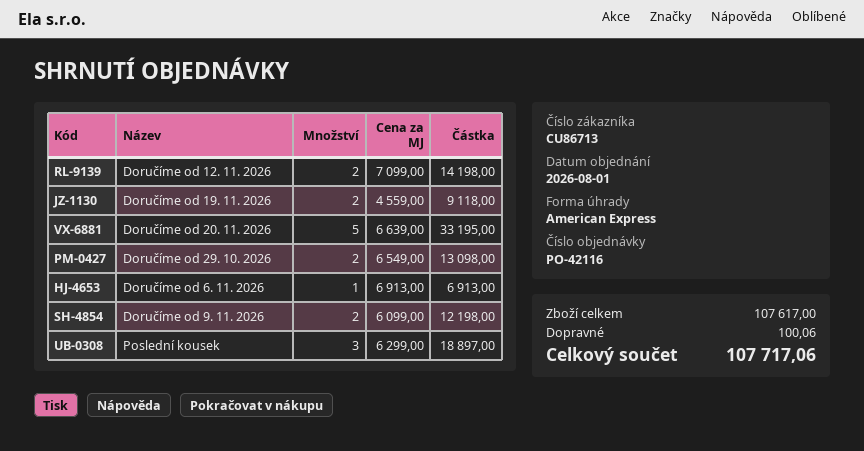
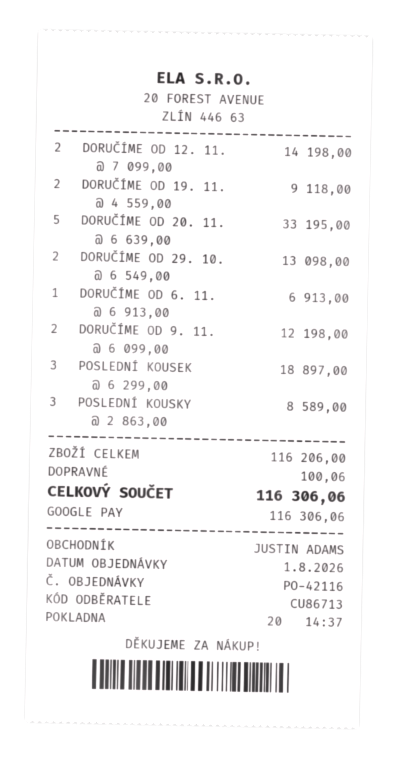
payment method: American Express -> Google Pay
POSLEDNÍ KOUSKY: none -> 3 x 2863.00 = 8589.00
subtotal: 107617.00 -> 116206.00
total: 107717.06 -> 116306.06

